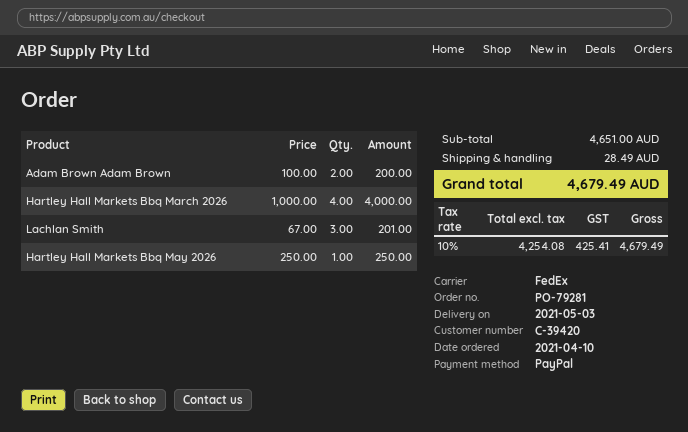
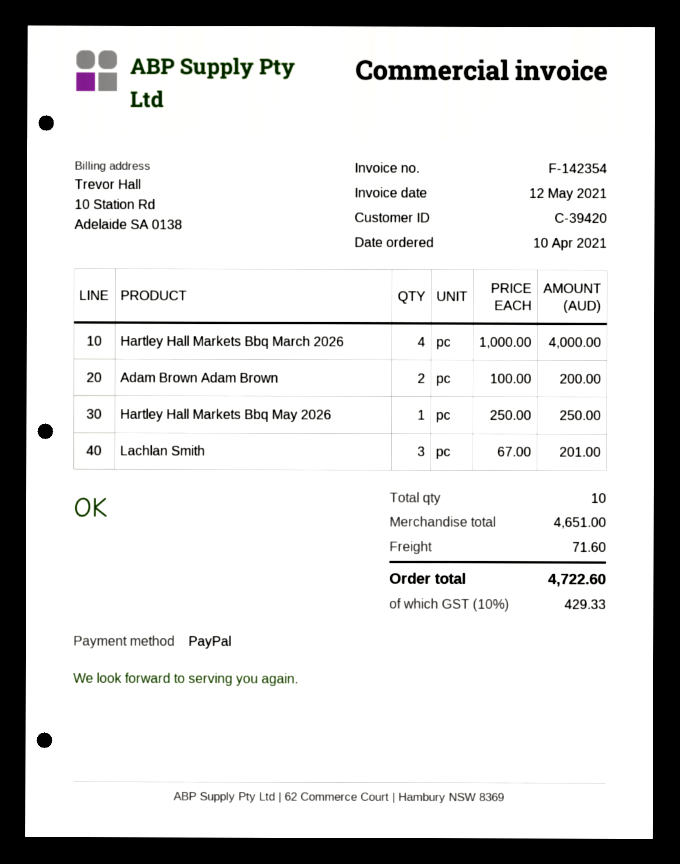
shipping: 28.49 -> 71.60
tax: 10% = 425.41 -> 10% = 429.33
total: 4679.49 -> 4722.60

